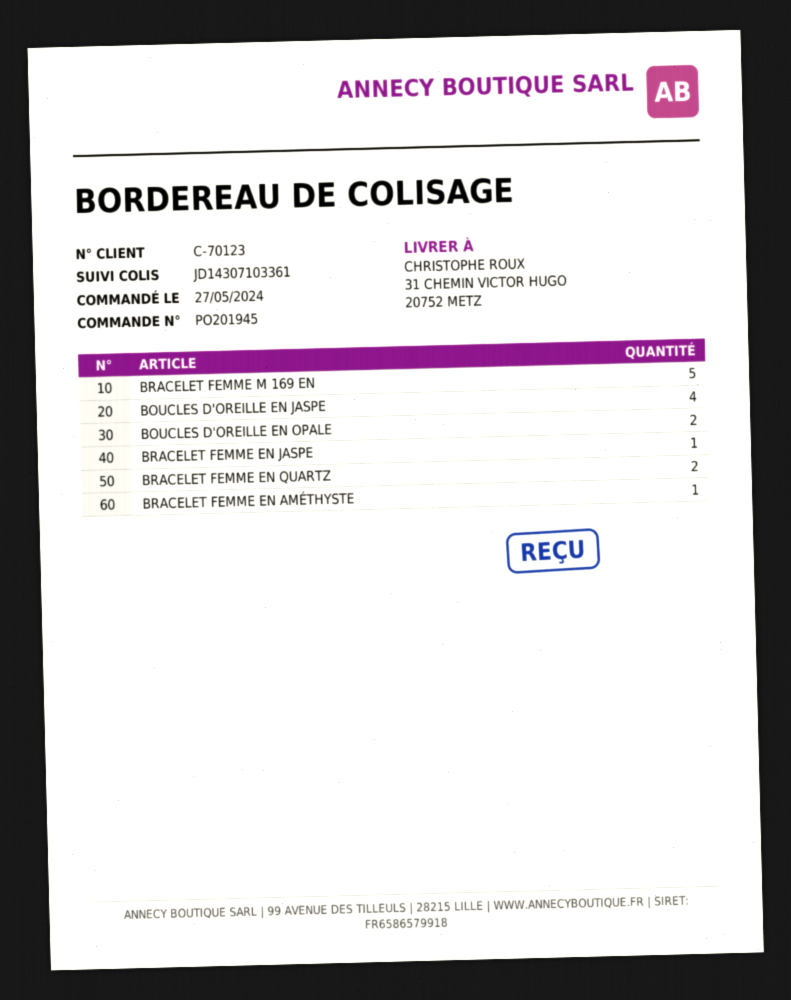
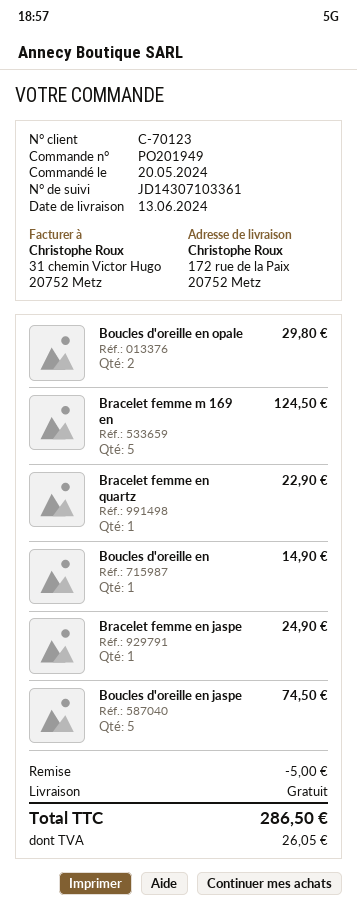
order number: PO201945 -> PO201949
order date: 2024-05-27 -> 2024-05-20
ship to: 31 CHEMIN VICTOR HUGO, 20752 METZ -> 172 rue de la Paix, 20752 Metz
BOUCLES D'OREILLE EN JASPE: 4 -> 5
BRACELET FEMME EN QUARTZ: 2 -> 1
BRACELET FEMME EN AMÉTHYSTE: 1 -> none
Boucles d'oreille en: none -> 1

